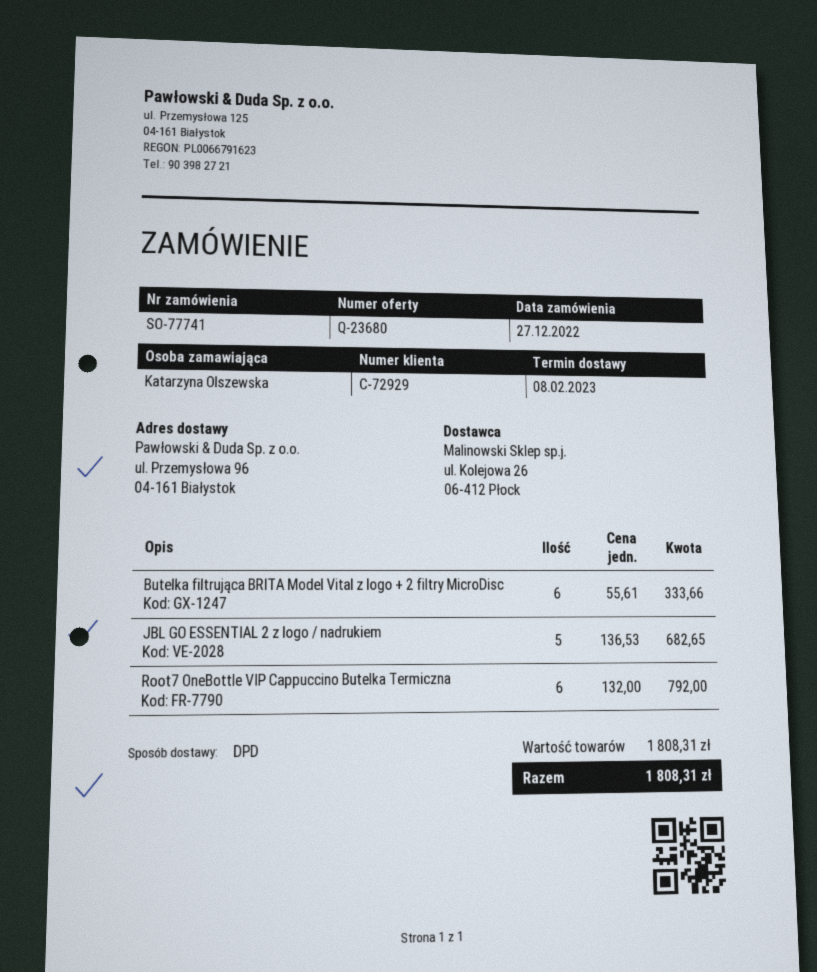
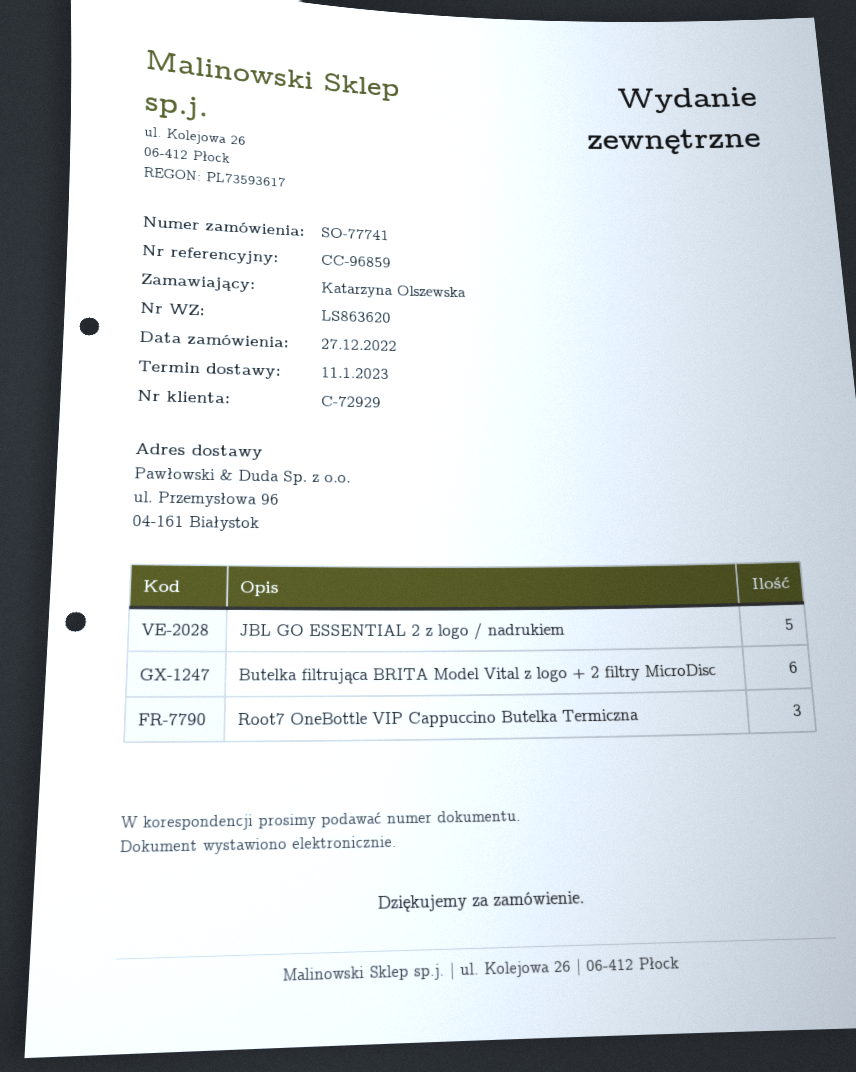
delivery date: 2023-02-08 -> 2023-01-11
Root7 OneBottle VIP Cappuccino Butelka Termiczna: 6 -> 3

